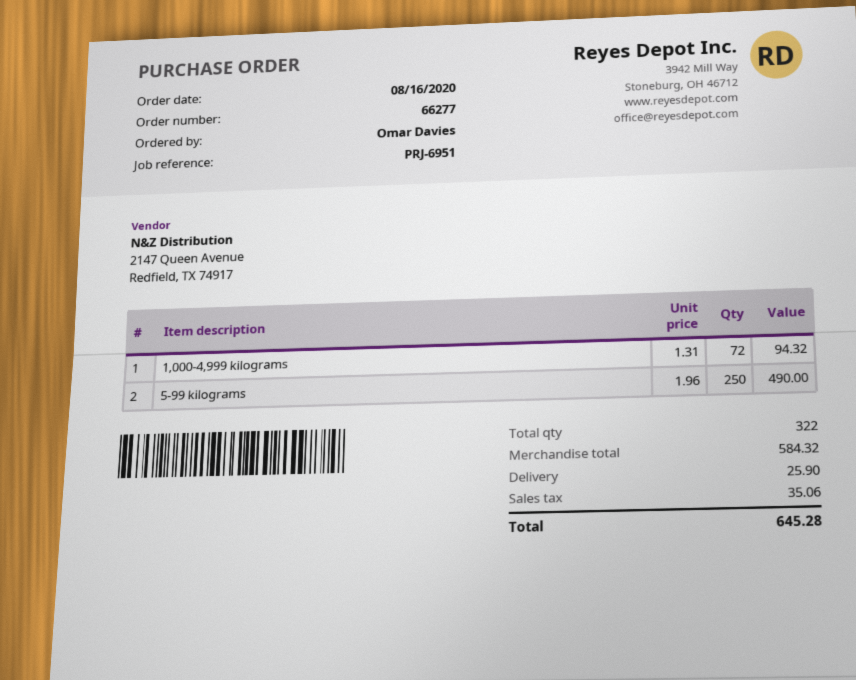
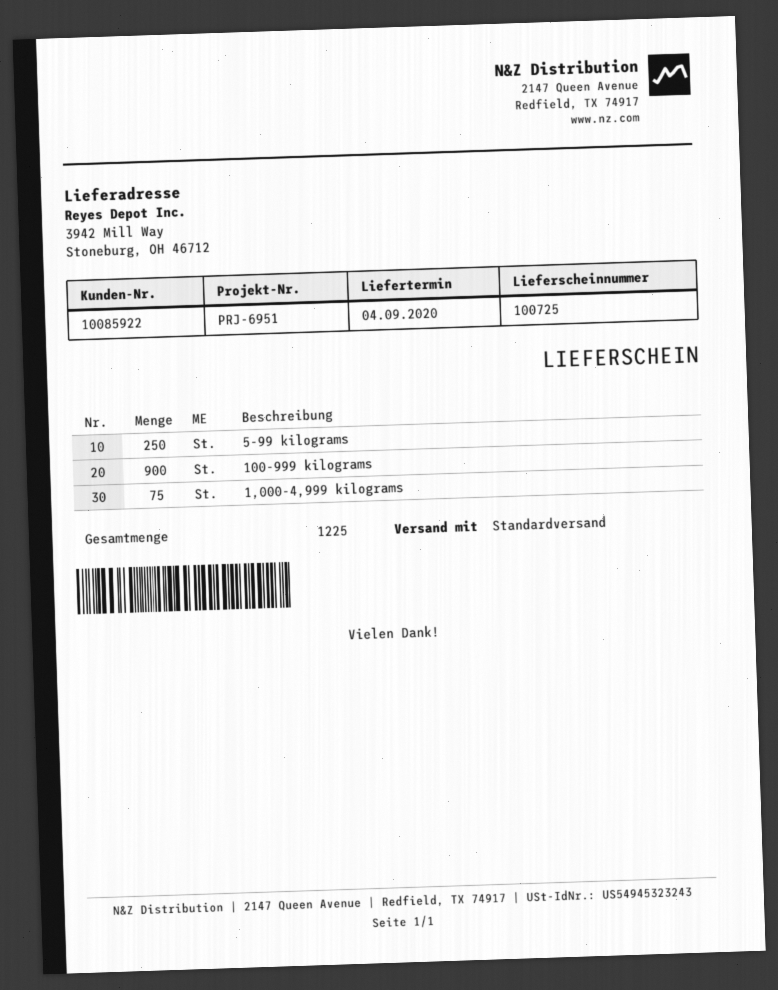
1,000-4,999 kilograms: 72 -> 75
100-999 kilograms: none -> 900
total quantity: 322 -> 1225

